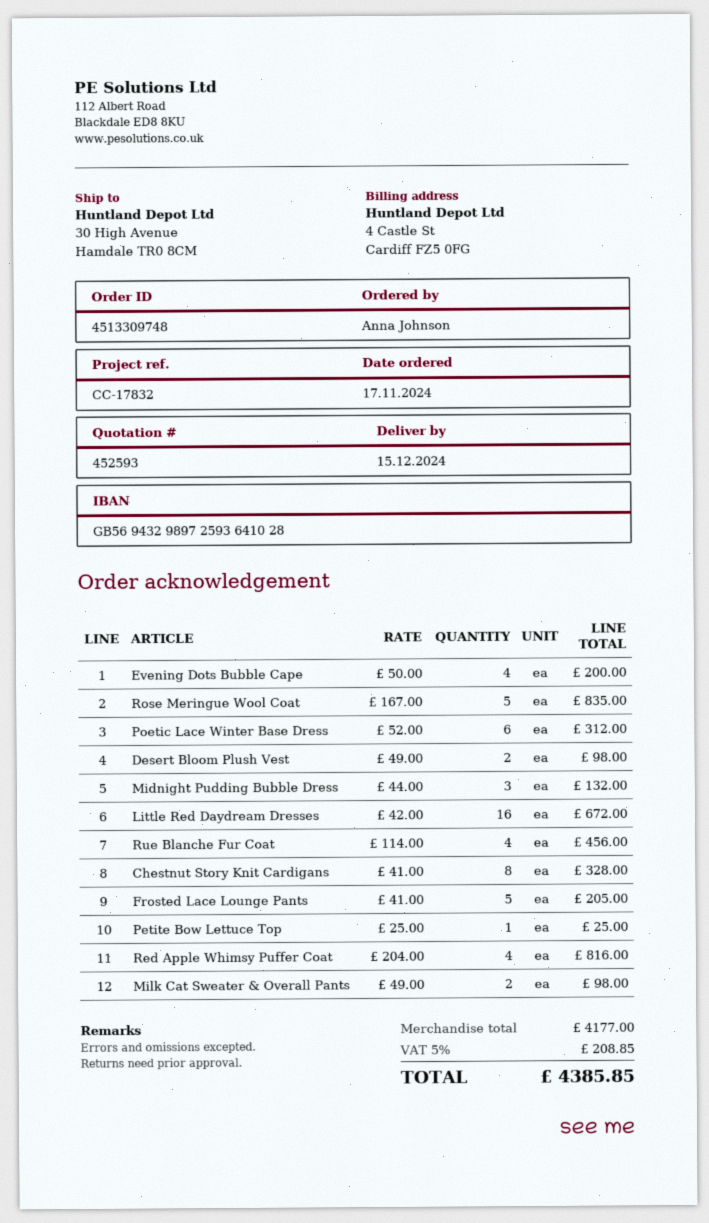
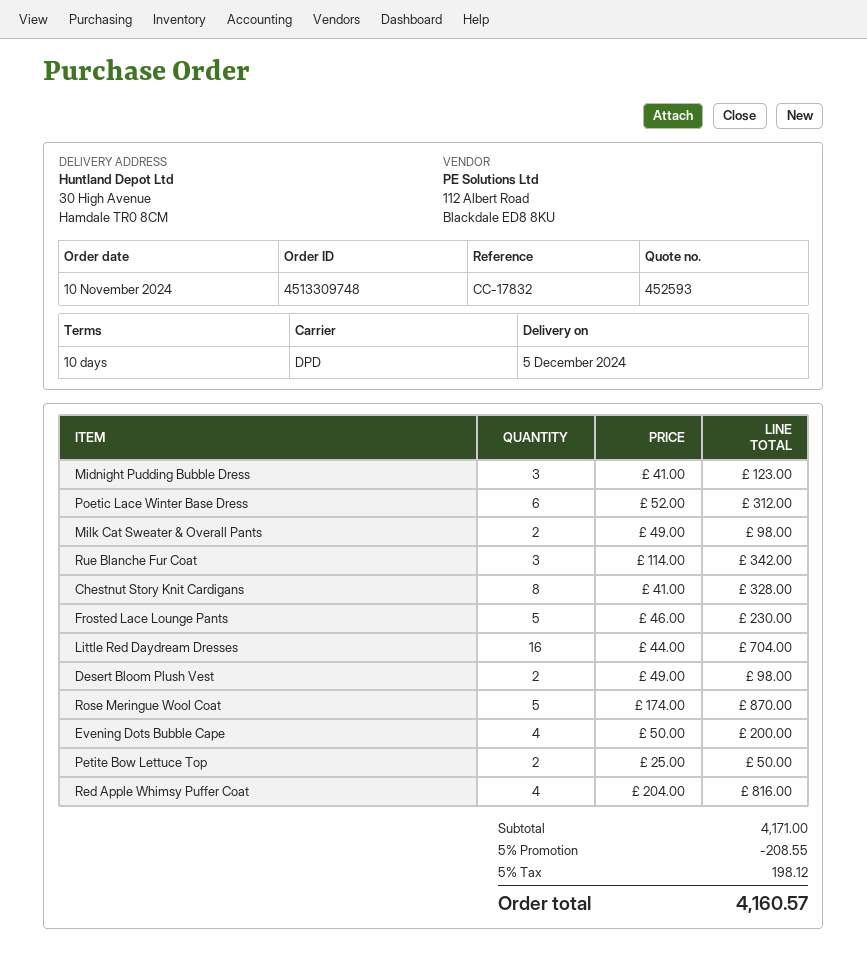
order date: 2024-11-17 -> 2024-11-10
delivery date: 2024-12-15 -> 2024-12-05
Rose Meringue Wool Coat: 5 x 167.00 = 835.00 -> 5 x 174.00 = 870.00
Midnight Pudding Bubble Dress: 3 x 44.00 = 132.00 -> 3 x 41.00 = 123.00
Little Red Daydream Dresses: 16 x 42.00 = 672.00 -> 16 x 44.00 = 704.00
Rue Blanche Fur Coat: 4 x 114.00 = 456.00 -> 3 x 114.00 = 342.00
Frosted Lace Lounge Pants: 5 x 41.00 = 205.00 -> 5 x 46.00 = 230.00
Petite Bow Lettuce Top: 1 x 25.00 = 25.00 -> 2 x 25.00 = 50.00
subtotal: 4177.00 -> 4171.00
discount: none -> 5% = 208.55
tax: 5% = 208.85 -> 5% = 198.12
total: 4385.85 -> 4160.57

